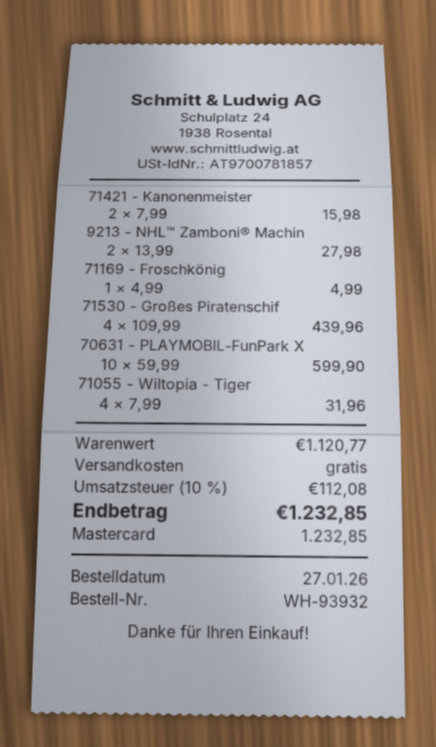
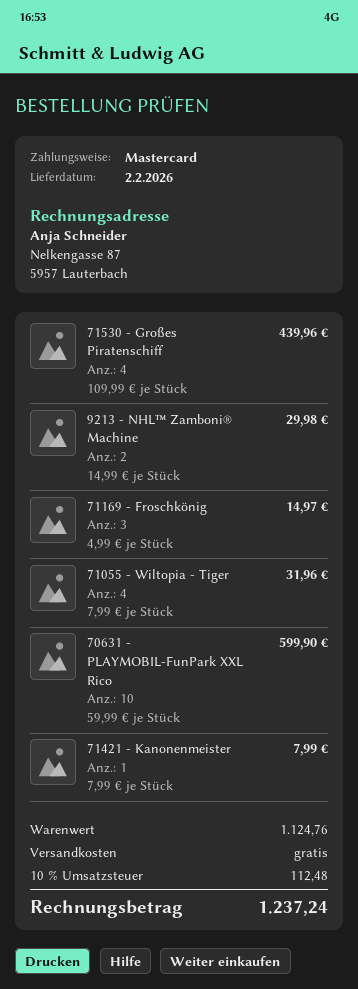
71421 - Kanonenmeister: 2 x 7.99 = 15.98 -> 1 x 7.99 = 7.99
9213 - NHL™ Zamboni® Machin: 2 x 13.99 = 27.98 -> 2 x 14.99 = 29.98
71169 - Froschkönig: 1 x 4.99 = 4.99 -> 3 x 4.99 = 14.97
subtotal: 1120.77 -> 1124.76
tax: 10% = 112.08 -> 10% = 112.48
total: 1232.85 -> 1237.24

